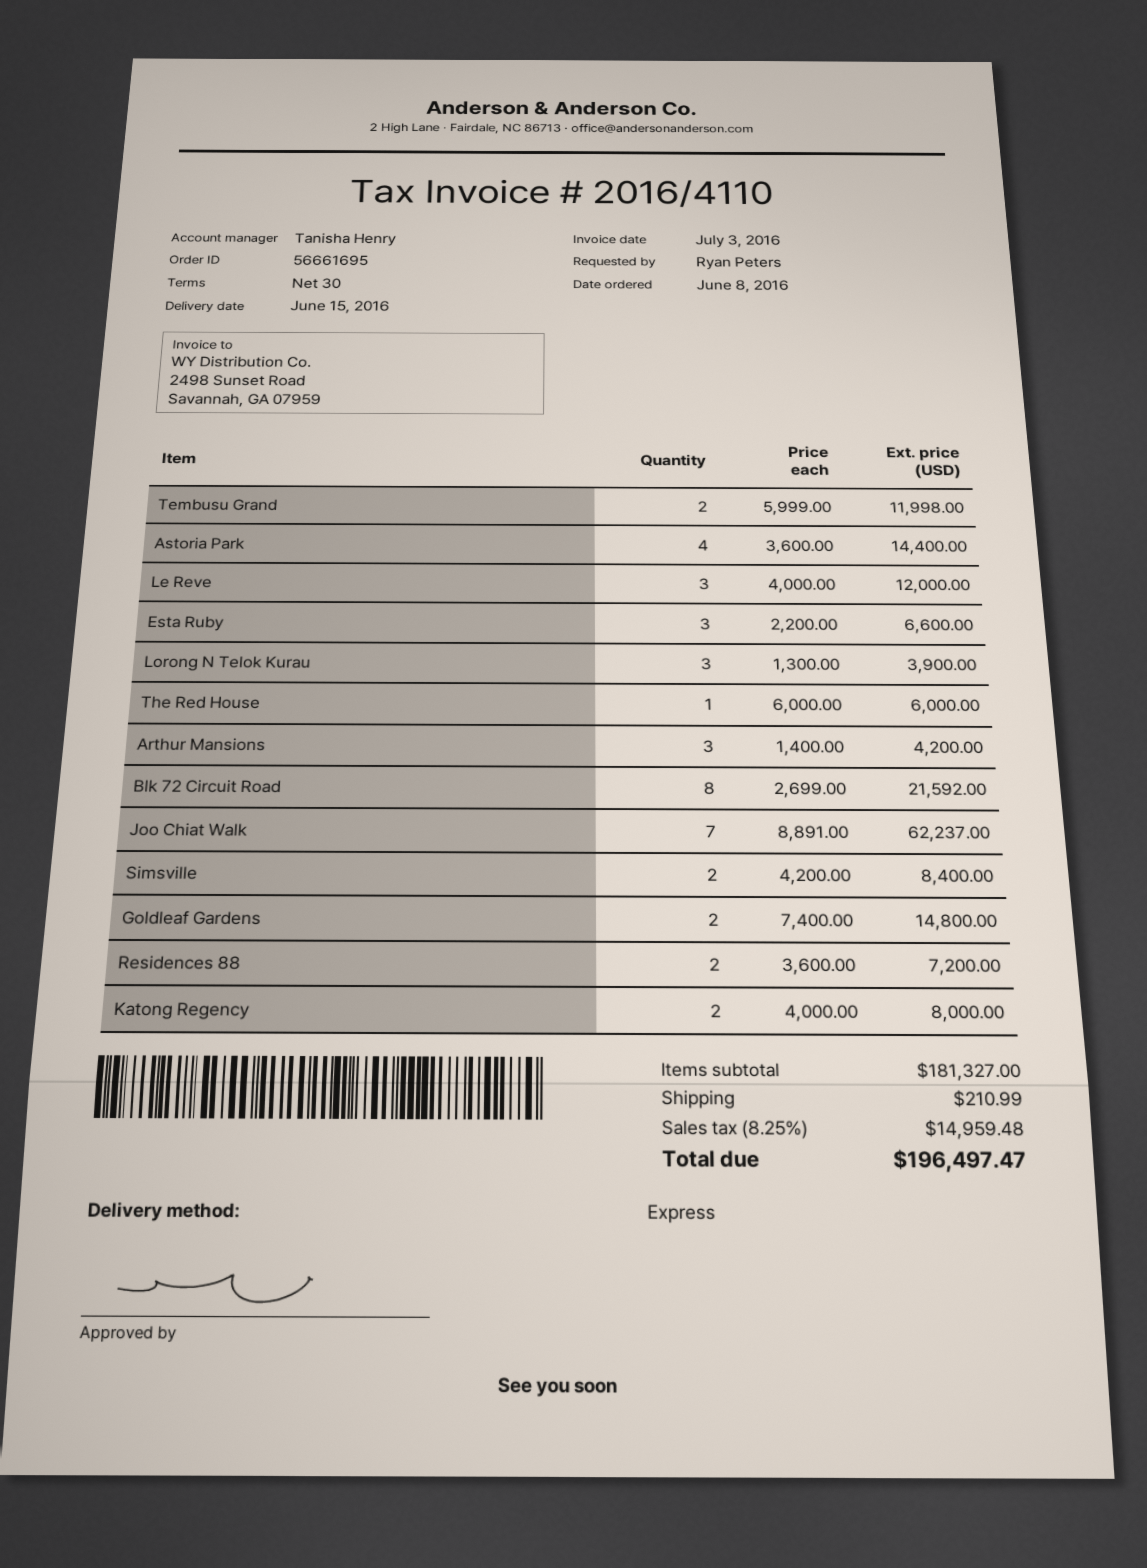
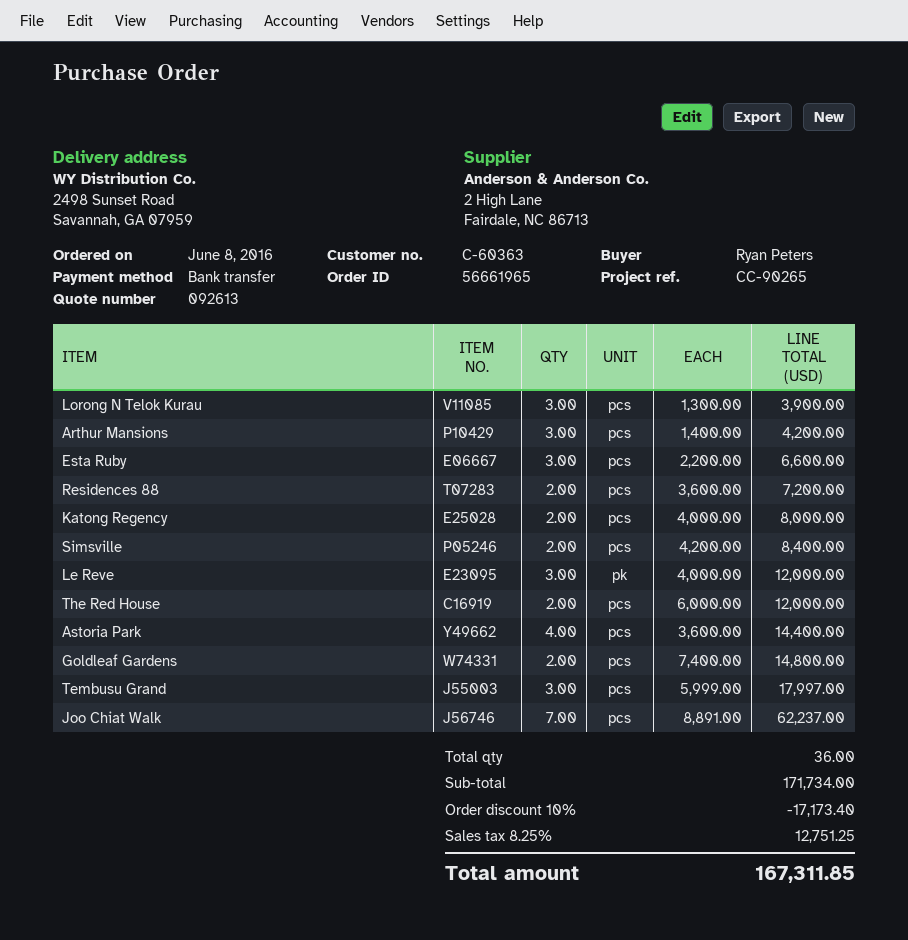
order number: 56661695 -> 56661965
Tembusu Grand: 2 x 5999.00 = 11998.00 -> 3 x 5999.00 = 17997.00
The Red House: 1 x 6000.00 = 6000.00 -> 2 x 6000.00 = 12000.00
Blk 72 Circuit Road: 8 x 2699.00 = 21592.00 -> none
subtotal: 181327.00 -> 171734.00
discount: none -> 10% = 17173.40
shipping: 210.99 -> none
tax: 8.25% = 14959.48 -> 8.25% = 12751.25
total: 196497.47 -> 167311.85

